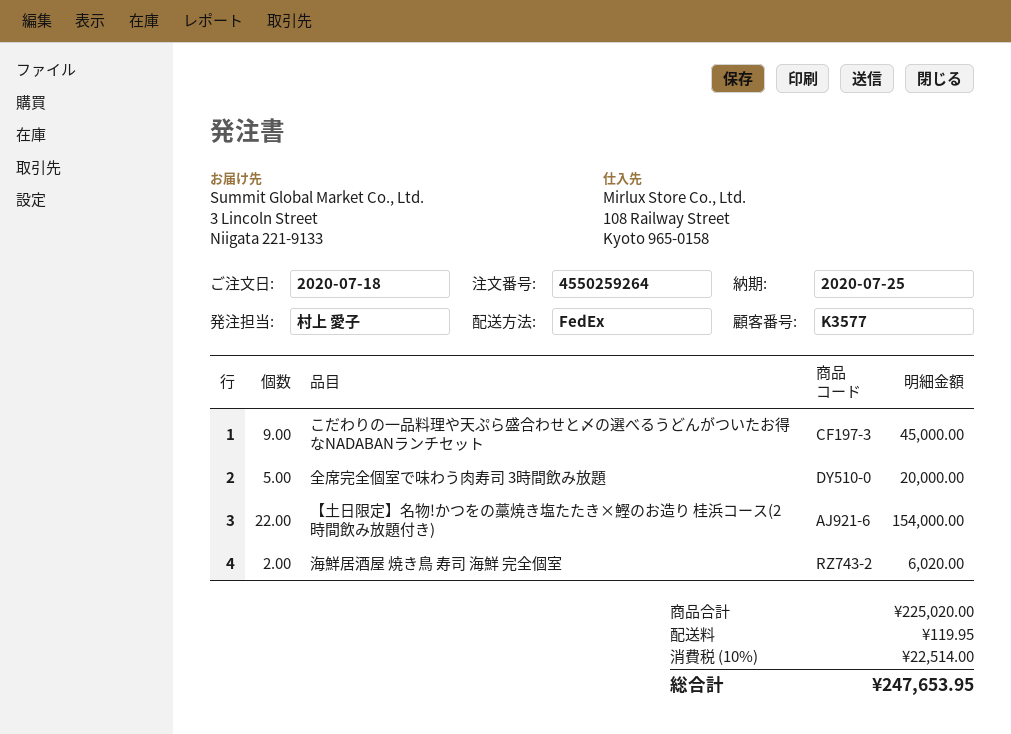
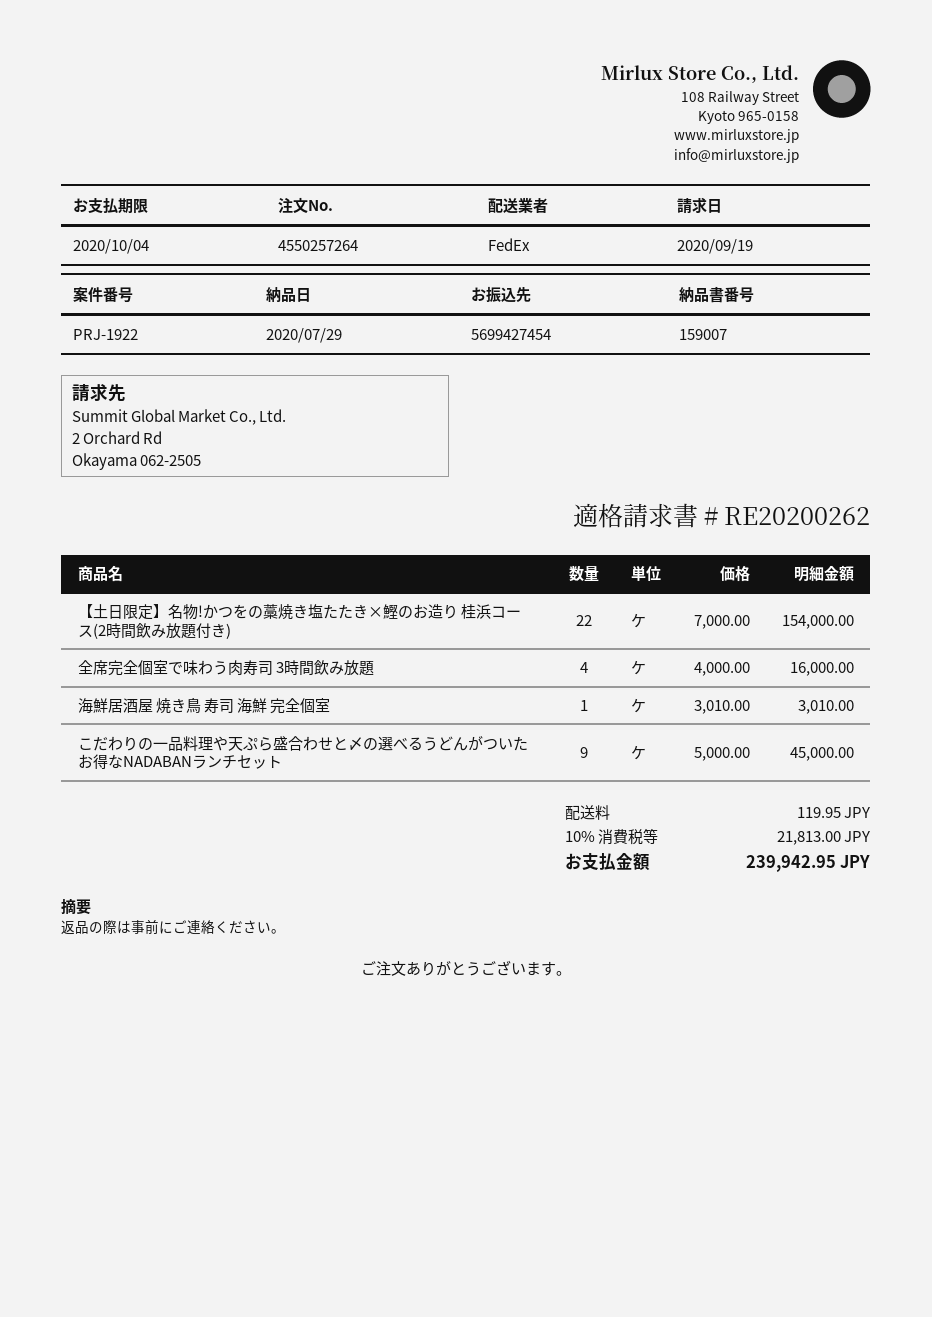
order number: 4550259264 -> 4550257264
delivery date: 2020-07-25 -> 2020-07-29
全席完全個室で味わう肉寿司 3時間飲み放題: 5 for 20000.00 -> 4 for 16000.00
海鮮居酒屋 焼き鳥 寿司 海鮮 完全個室: 2 for 6020.00 -> 1 for 3010.00
tax: 10% = 22514.00 -> 10% = 21813.00
total: 247653.95 -> 239942.95

